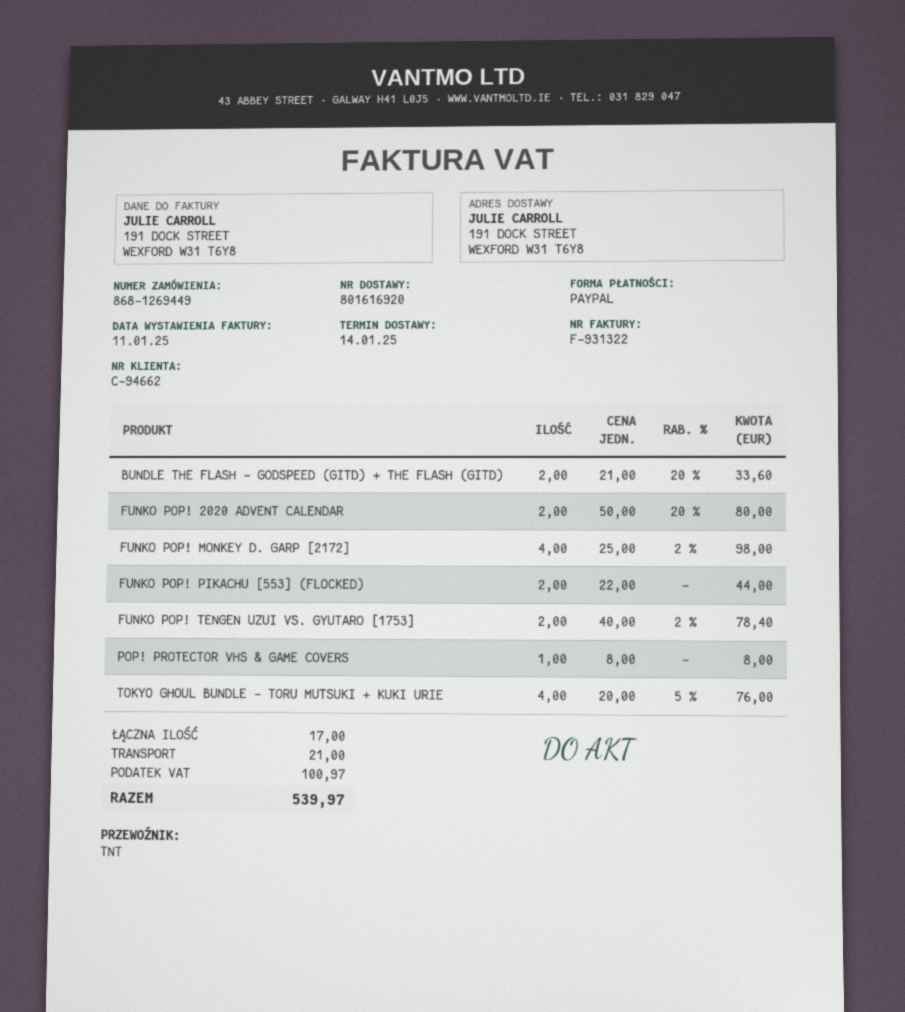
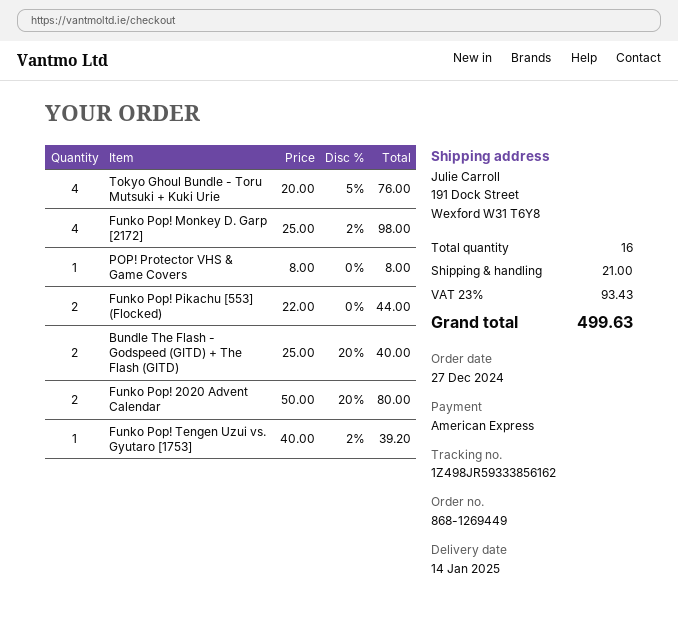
payment method: PayPal -> American Express
BUNDLE THE FLASH - GODSPEED (GITD) + THE FLASH (GITD): 2 x 21.00 - 20% = 33.60 -> 2 x 25.00 - 20% = 40.00
FUNKO POP! TENGEN UZUI VS. GYUTARO [1753]: 2 x 40.00 - 2% = 78.40 -> 1 x 40.00 - 2% = 39.20
total quantity: 17 -> 16
tax: 100.97 -> 93.43
total: 539.97 -> 499.63

